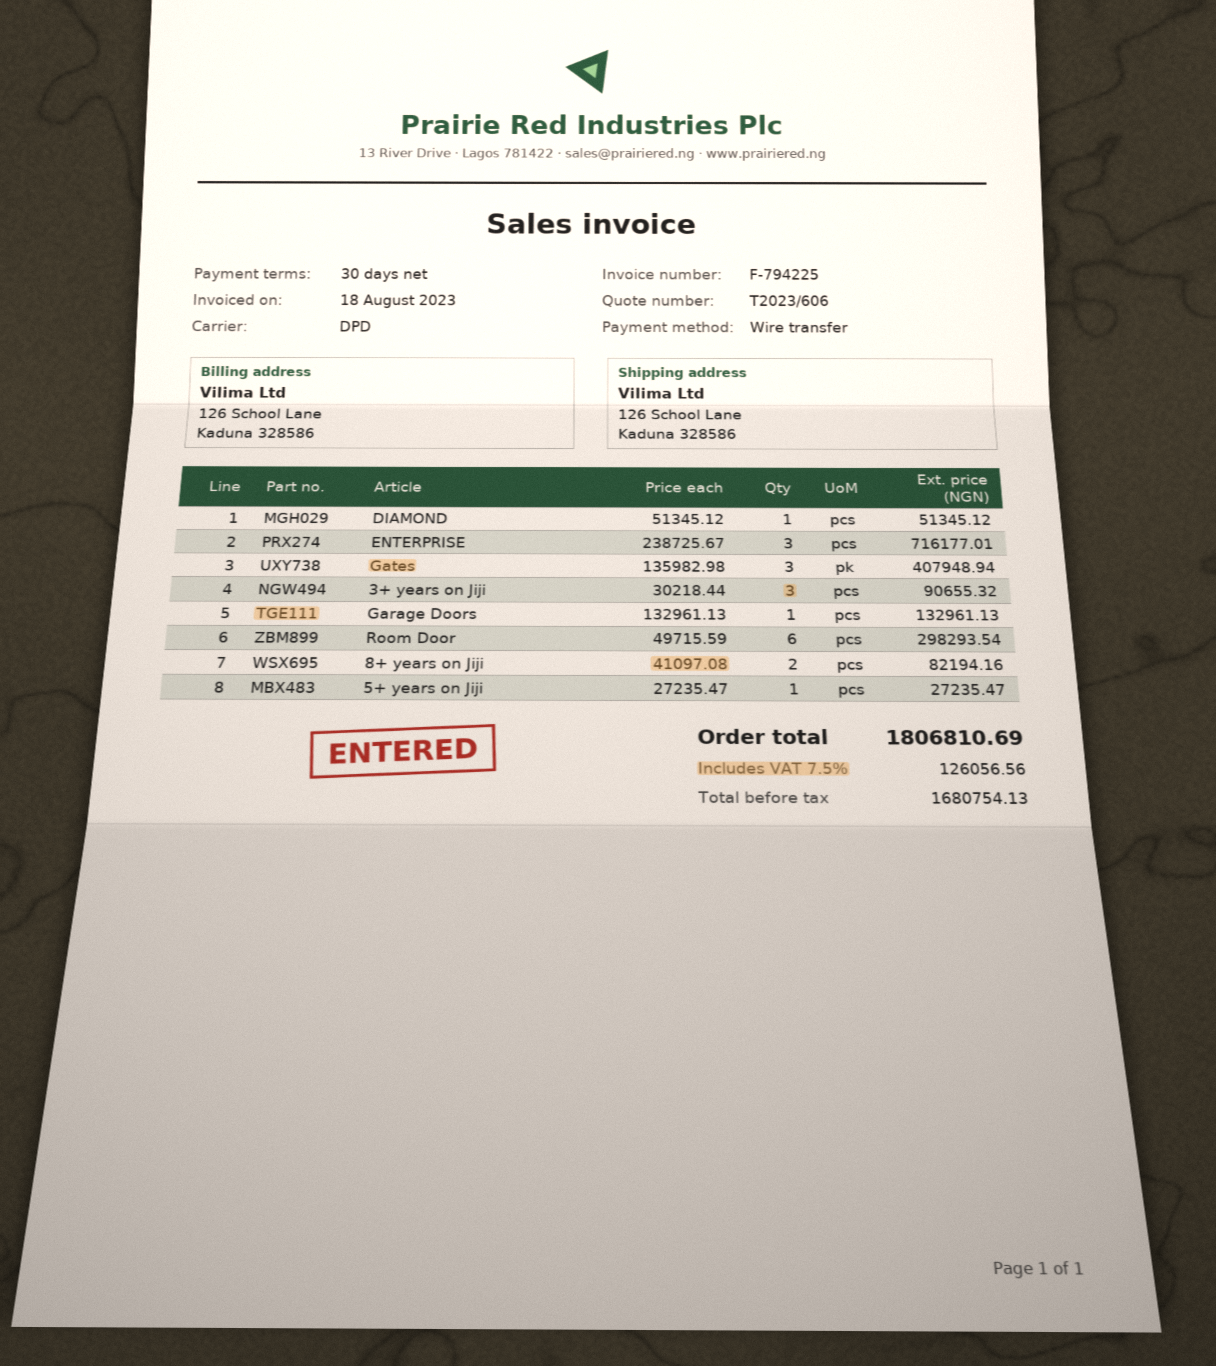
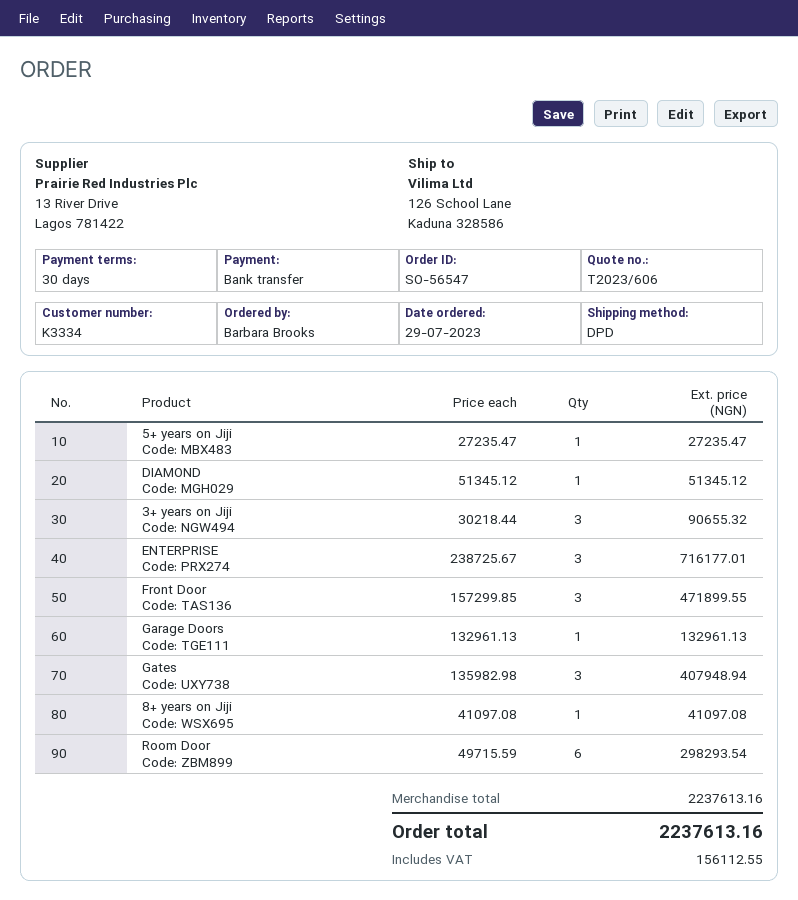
8+ years on Jiji: 2 x 41097.08 = 82194.16 -> 1 x 41097.08 = 41097.08
Front Door: none -> 3 x 157299.85 = 471899.55
tax: 126056.56 -> 156112.55
total: 1806810.69 -> 2237613.16

